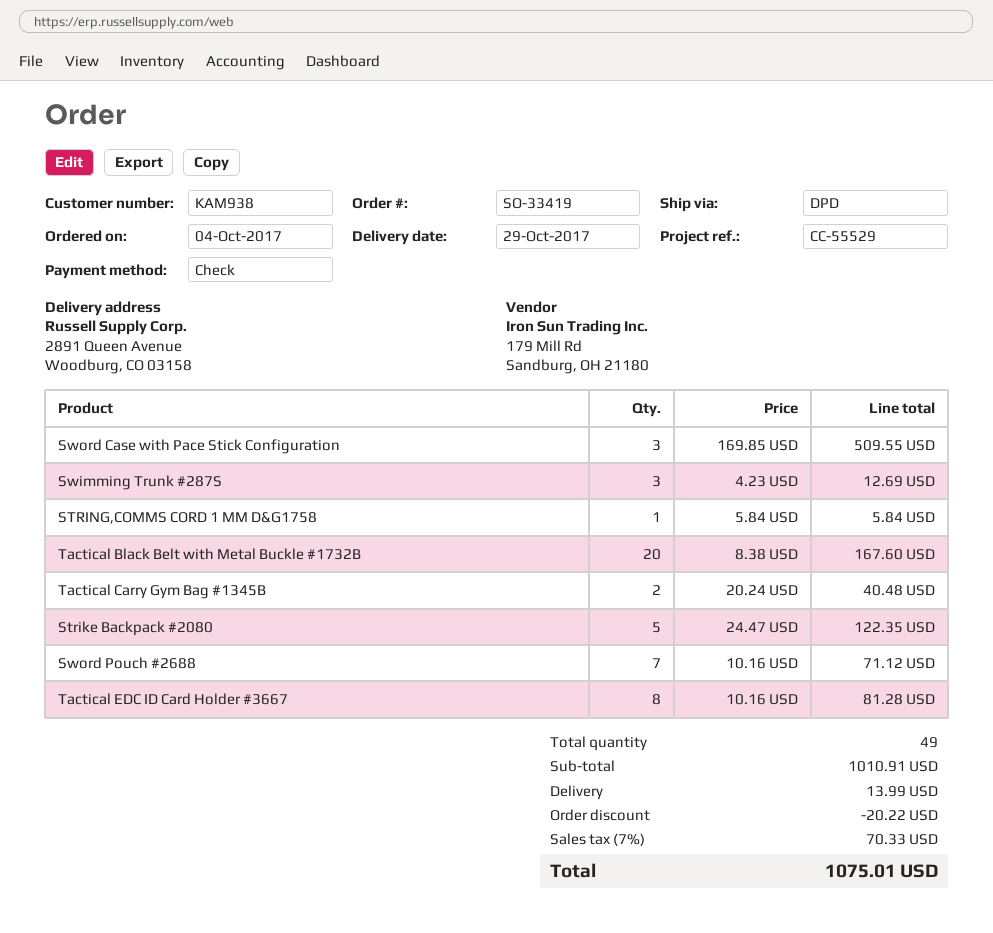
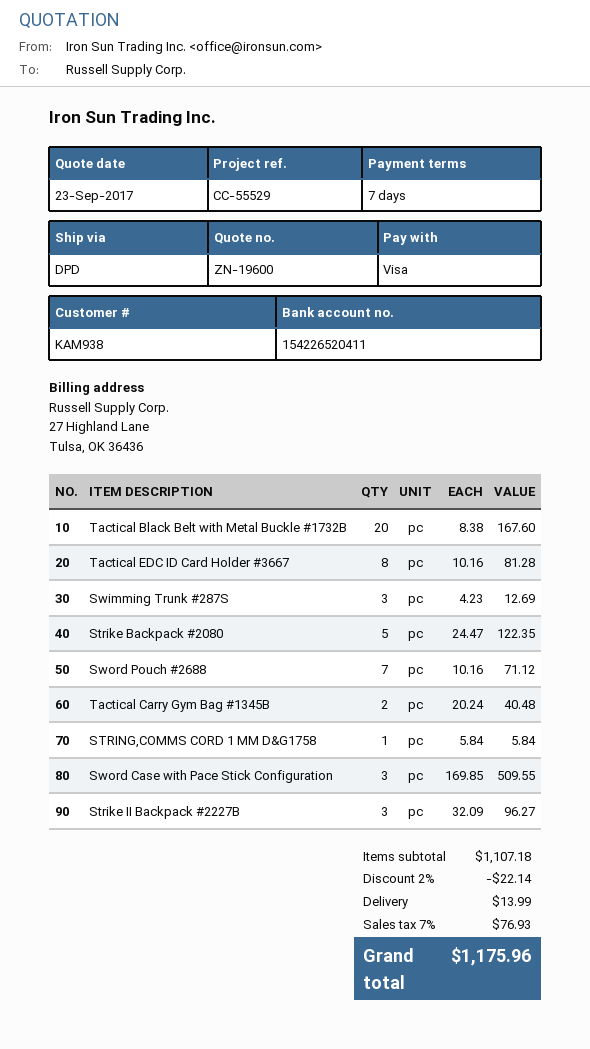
payment method: cheque -> Visa
Strike II Backpack #2227B: none -> 3 x 32.09 = 96.27
subtotal: 1010.91 -> 1107.18
discount: 20.22 -> 22.14
tax: 7% = 70.33 -> 7% = 76.93
total: 1075.01 -> 1175.96

